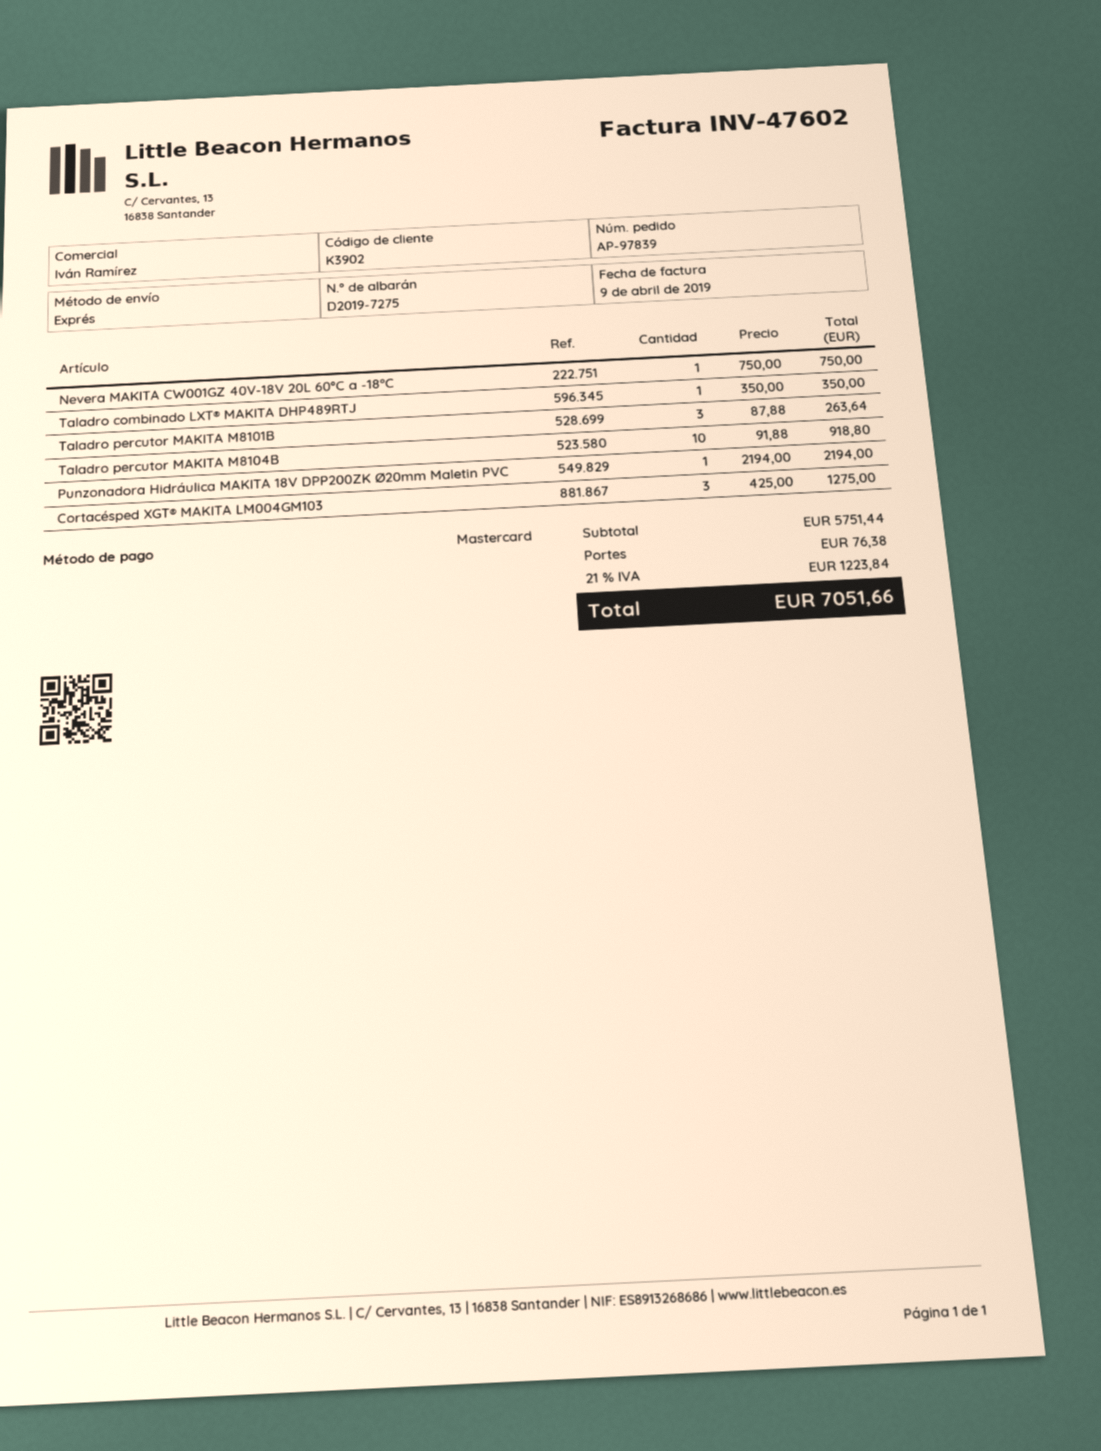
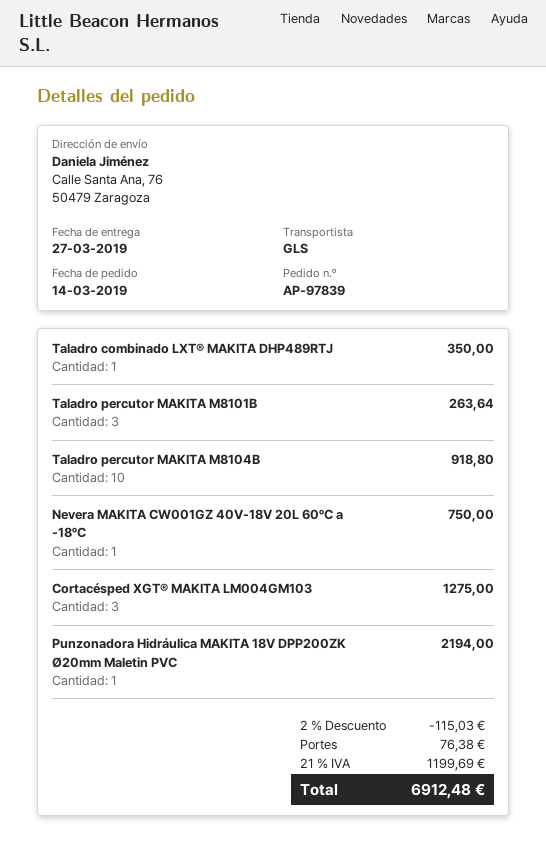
shipping method: express -> GLS
discount: none -> 2% = 115.03
tax: 21% = 1223.84 -> 21% = 1199.69
total: 7051.66 -> 6912.48

